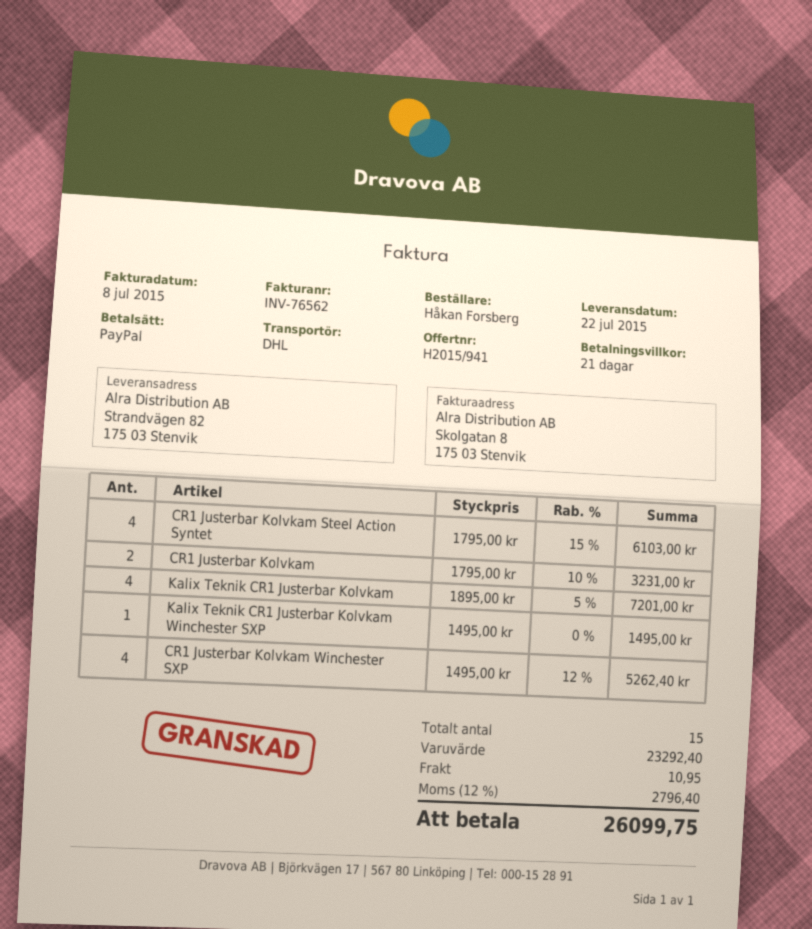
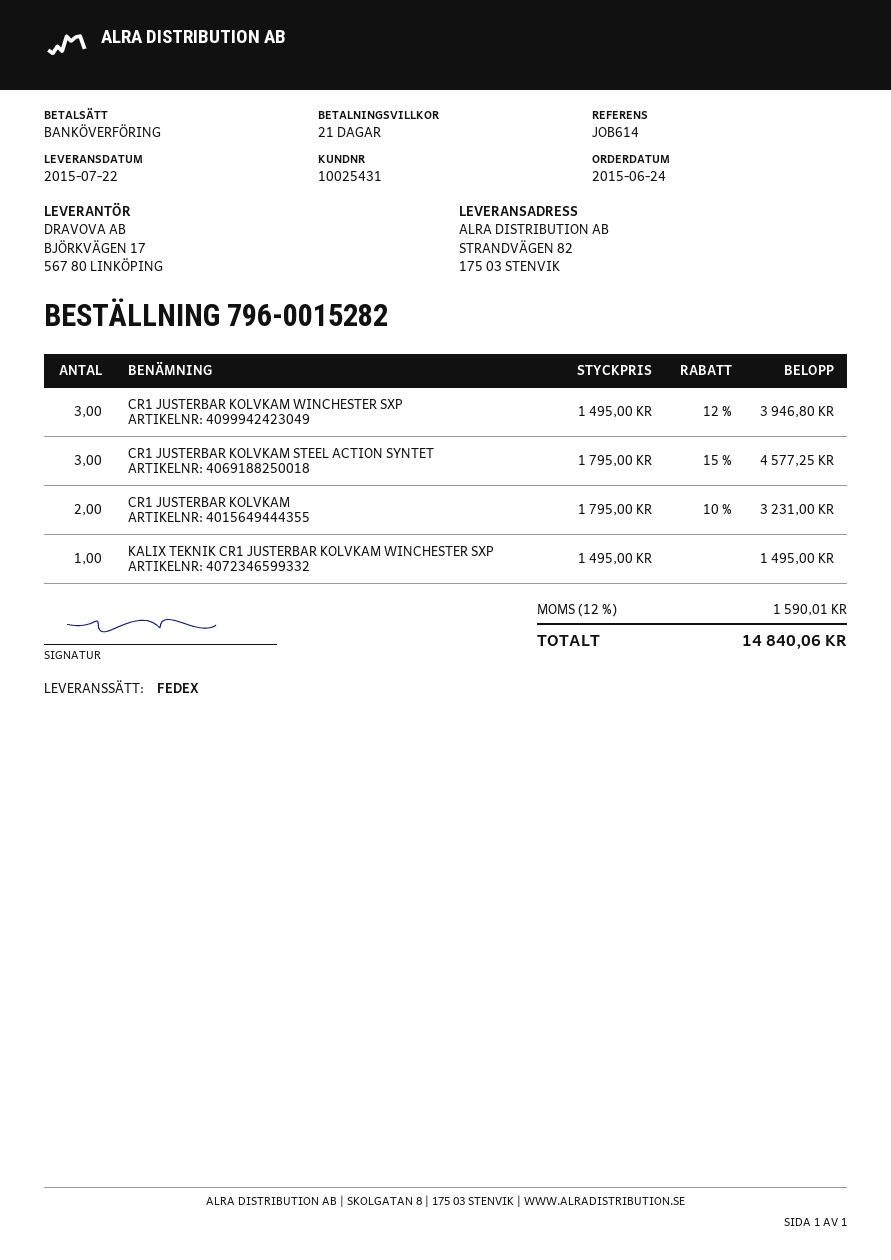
payment method: PayPal -> bank transfer
shipping method: DHL -> FedEx
CR1 Justerbar Kolvkam Steel Action Syntet: 4 x 1795.00 - 15% = 6103.00 -> 3 x 1795.00 - 15% = 4577.25
Kalix Teknik CR1 Justerbar Kolvkam: 4 x 1895.00 - 5% = 7201.00 -> none
CR1 Justerbar Kolvkam Winchester SXP: 4 x 1495.00 - 12% = 5262.40 -> 3 x 1495.00 - 12% = 3946.80
shipping: 10.95 -> none
tax: 12% = 2796.40 -> 12% = 1590.01
total: 26099.75 -> 14840.06

